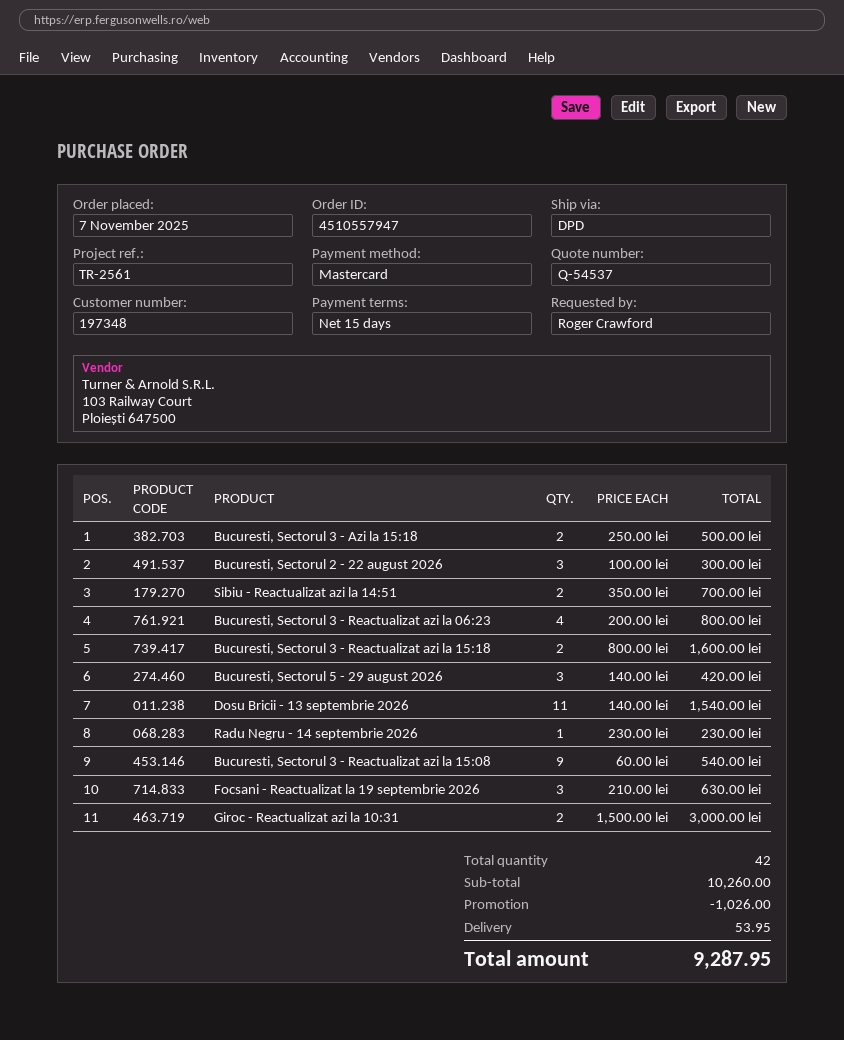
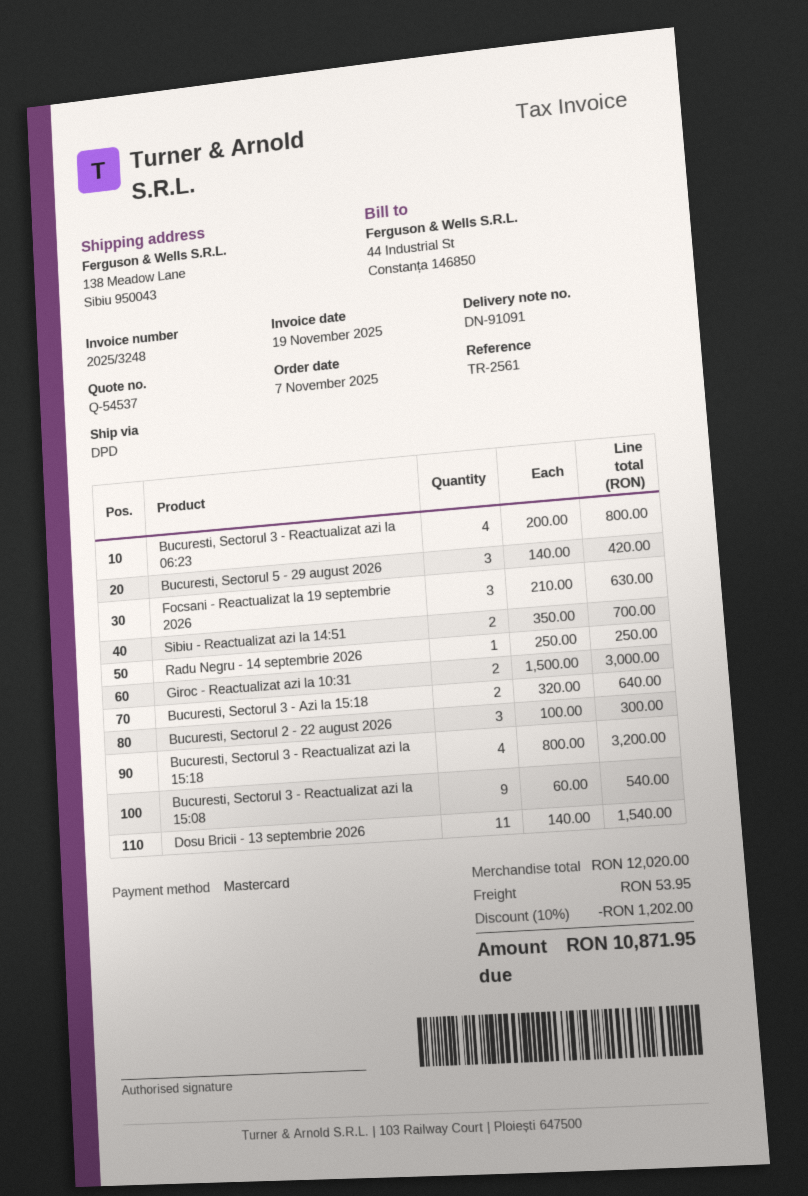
Bucuresti, Sectorul 3 - Azi la 15:18: 2 x 250.00 = 500.00 -> 2 x 320.00 = 640.00
Bucuresti, Sectorul 3 - Reactualizat azi la 15:18: 2 x 800.00 = 1600.00 -> 4 x 800.00 = 3200.00
Radu Negru - 14 septembrie 2026: 1 x 230.00 = 230.00 -> 1 x 250.00 = 250.00
subtotal: 10260.00 -> 12020.00
discount: 1026.00 -> 1202.00
total: 9287.95 -> 10871.95

